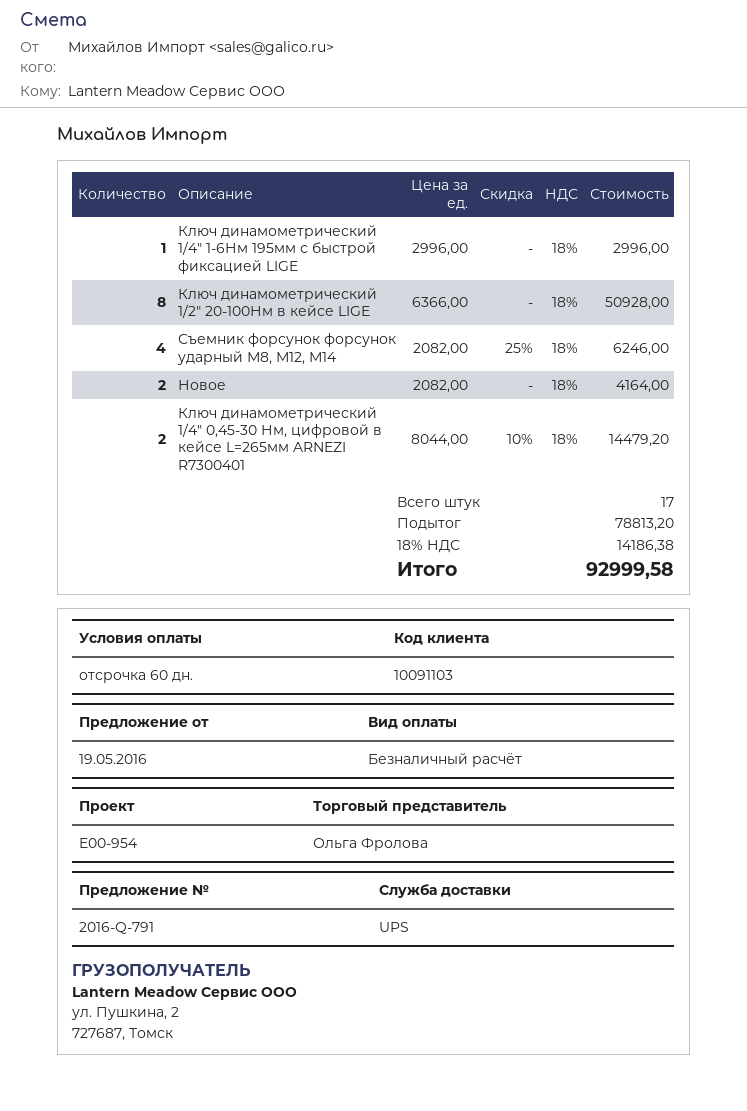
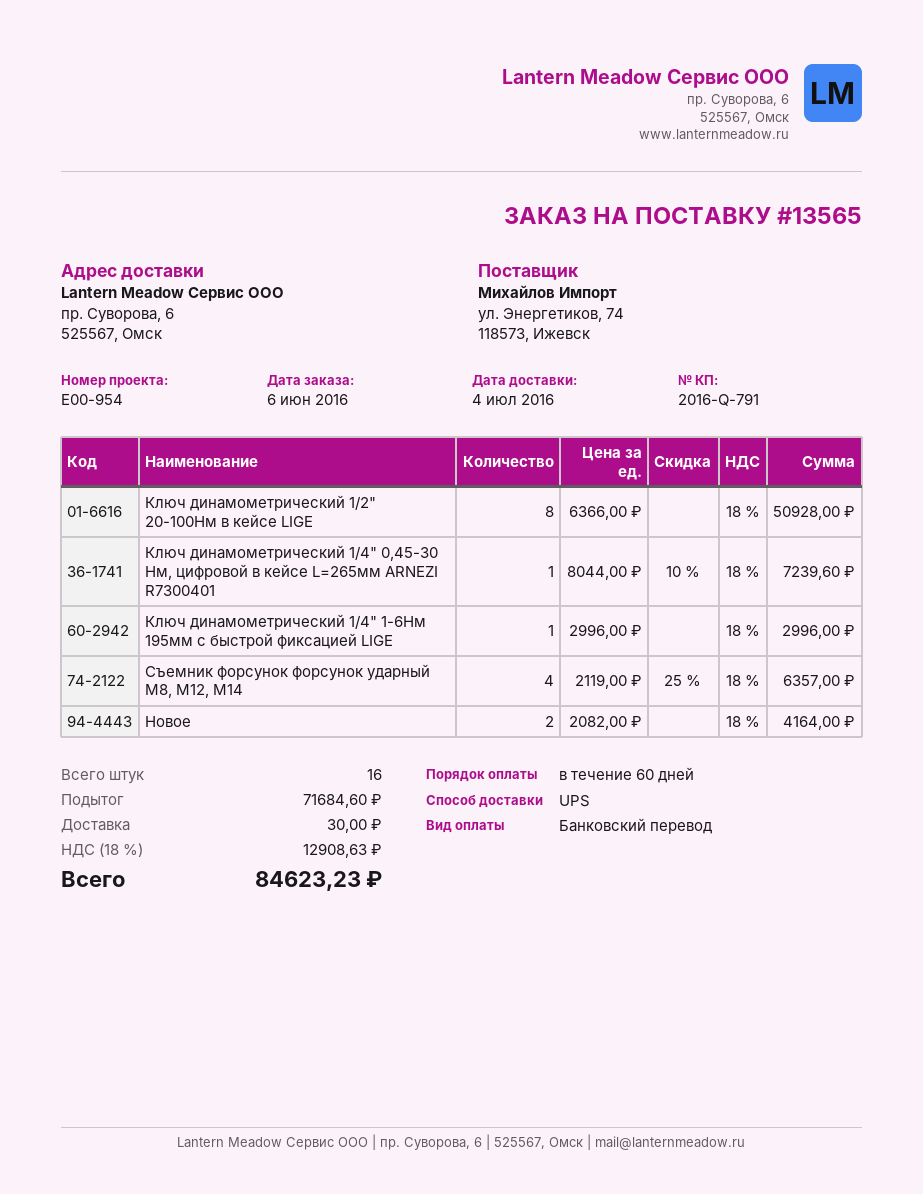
ship to: ул. Пушкина, 2, 727687, Томск -> пр. Суворова, 6, 525567, Омск
Съемник форсунок форсунок ударный М8, М12, М14: 4 x 2082.00 - 25% = 6246.00 -> 4 x 2119.00 - 25% = 6357.00
Ключ динамометрический 1/4" 0,45-30 Нм, цифровой в кейсе L=265мм ARNEZI R7300401: 2 x 8044.00 - 10% = 14479.20 -> 1 x 8044.00 - 10% = 7239.60
total quantity: 17 -> 16
subtotal: 78813.20 -> 71684.60
shipping: none -> 30.00
tax: 18% = 14186.38 -> 18% = 12908.63
total: 92999.58 -> 84623.23

